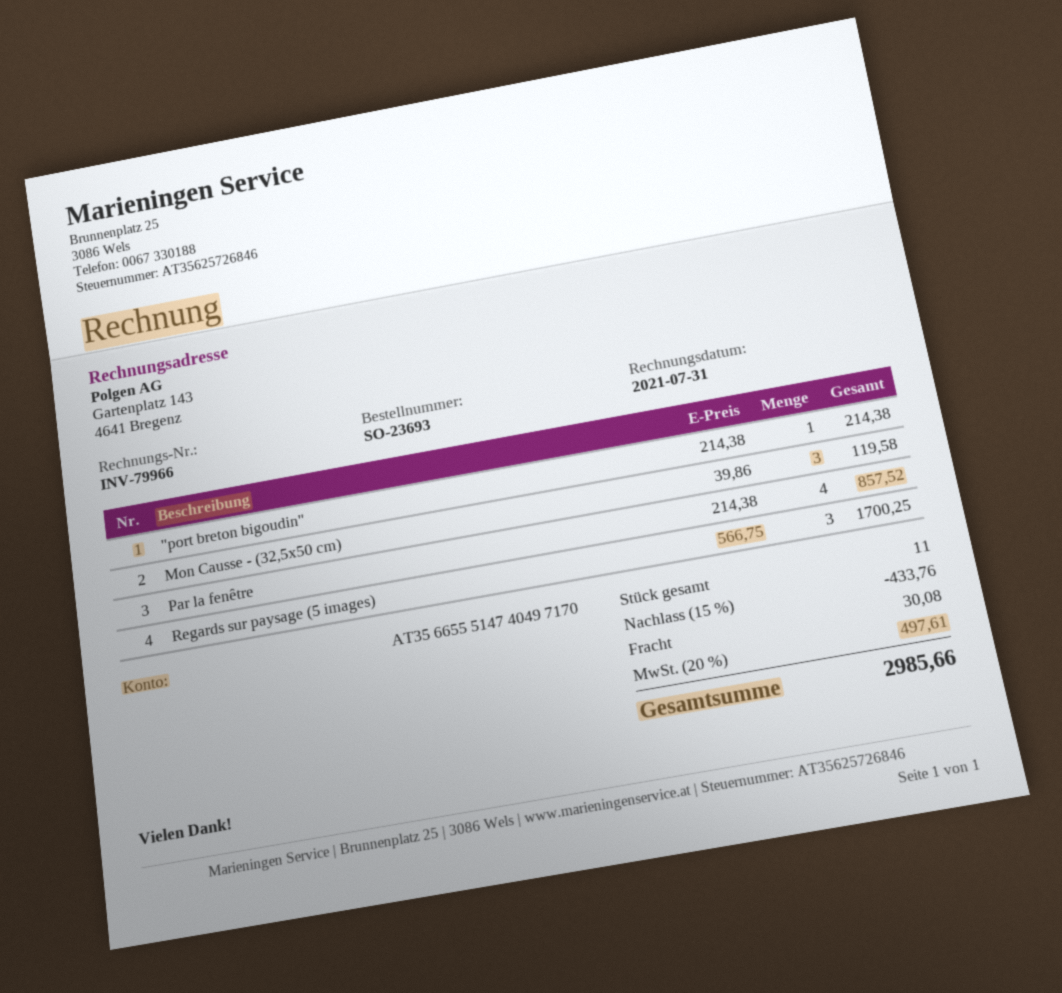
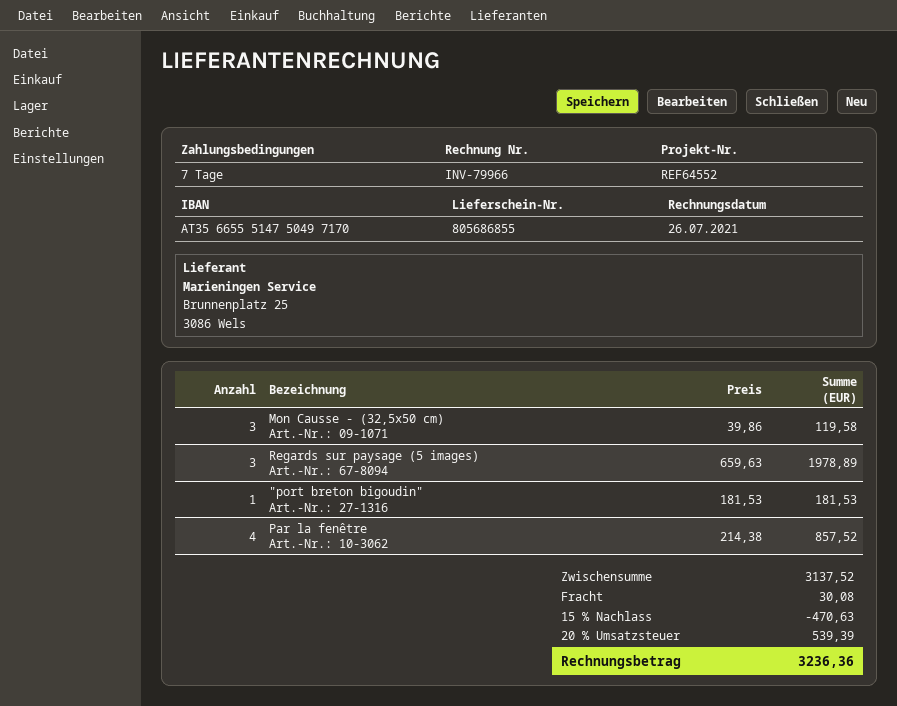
invoice date: 2021-07-31 -> 2021-07-26
bank account: AT356655514740497170 -> AT356655514750497170
"port breton bigoudin": 1 x 214.38 = 214.38 -> 1 x 181.53 = 181.53
Regards sur paysage (5 images): 3 x 566.75 = 1700.25 -> 3 x 659.63 = 1978.89
discount: 15% = 433.76 -> 15% = 470.63
tax: 20% = 497.61 -> 20% = 539.39
total: 2985.66 -> 3236.36

